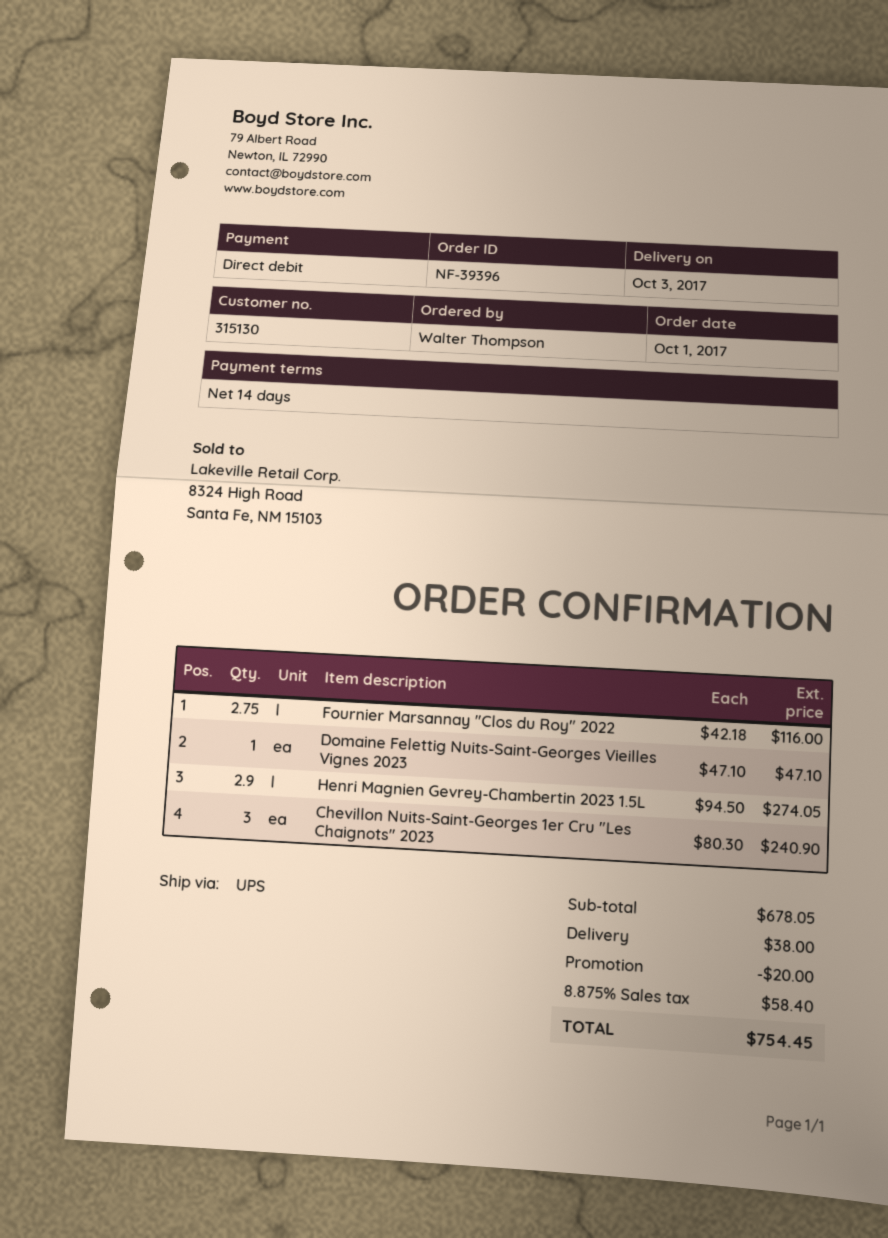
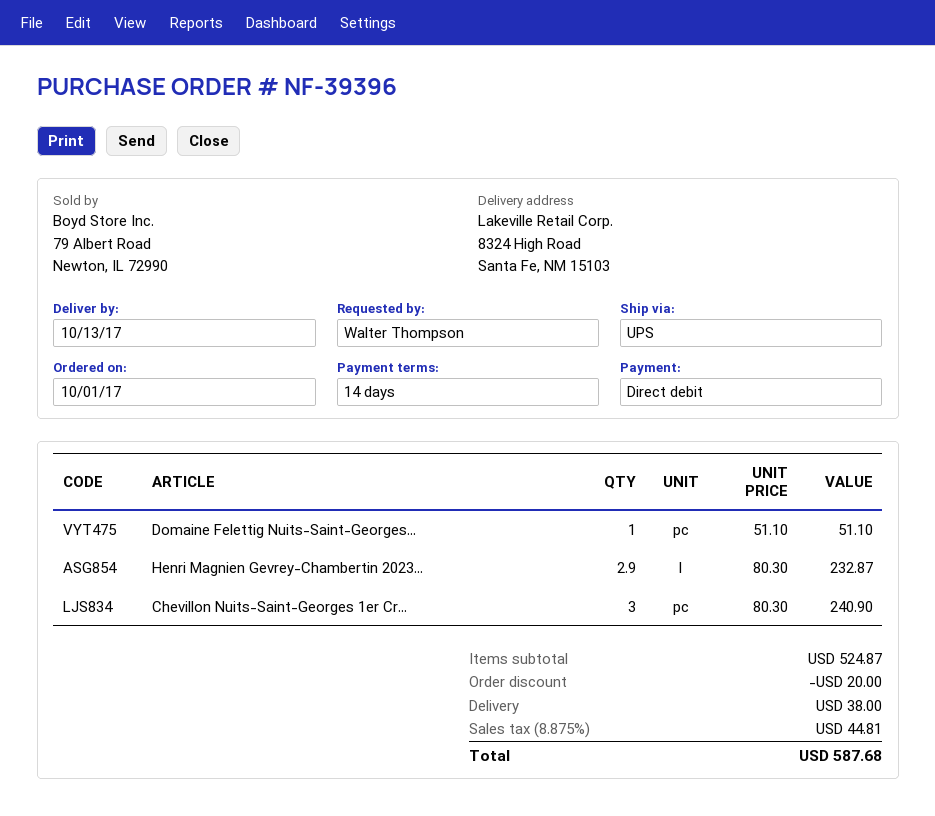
delivery date: 2017-10-03 -> 2017-10-13
Fournier Marsannay "Clos du Roy" 2022: 2.75 x 42.18 = 116.00 -> none
Domaine Felettig Nuits-Saint-Georges Vieilles Vignes 2023: 1 x 47.10 = 47.10 -> 1 x 51.10 = 51.10
Henri Magnien Gevrey-Chambertin 2023 1.5L: 2.9 x 94.50 = 274.05 -> 2.9 x 80.30 = 232.87
subtotal: 678.05 -> 524.87
tax: 8.875% = 58.40 -> 8.875% = 44.81
total: 754.45 -> 587.68

